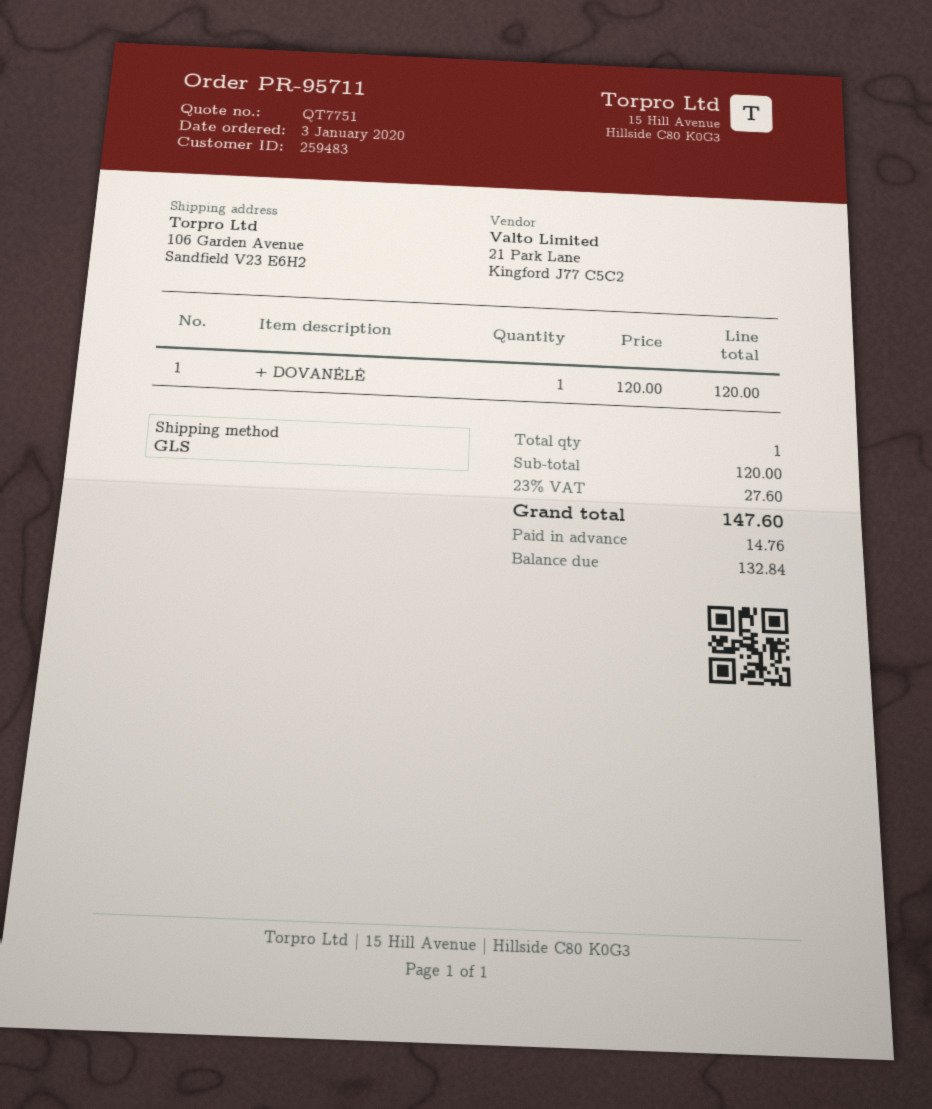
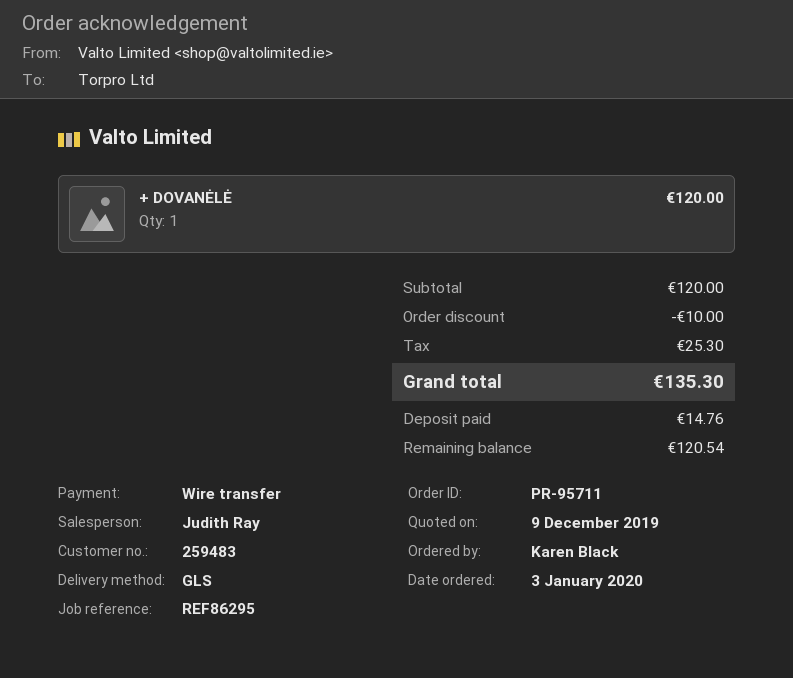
discount: none -> 10.00
tax: 27.60 -> 25.30
total: 147.60 -> 135.30
balance: 132.84 -> 120.54

